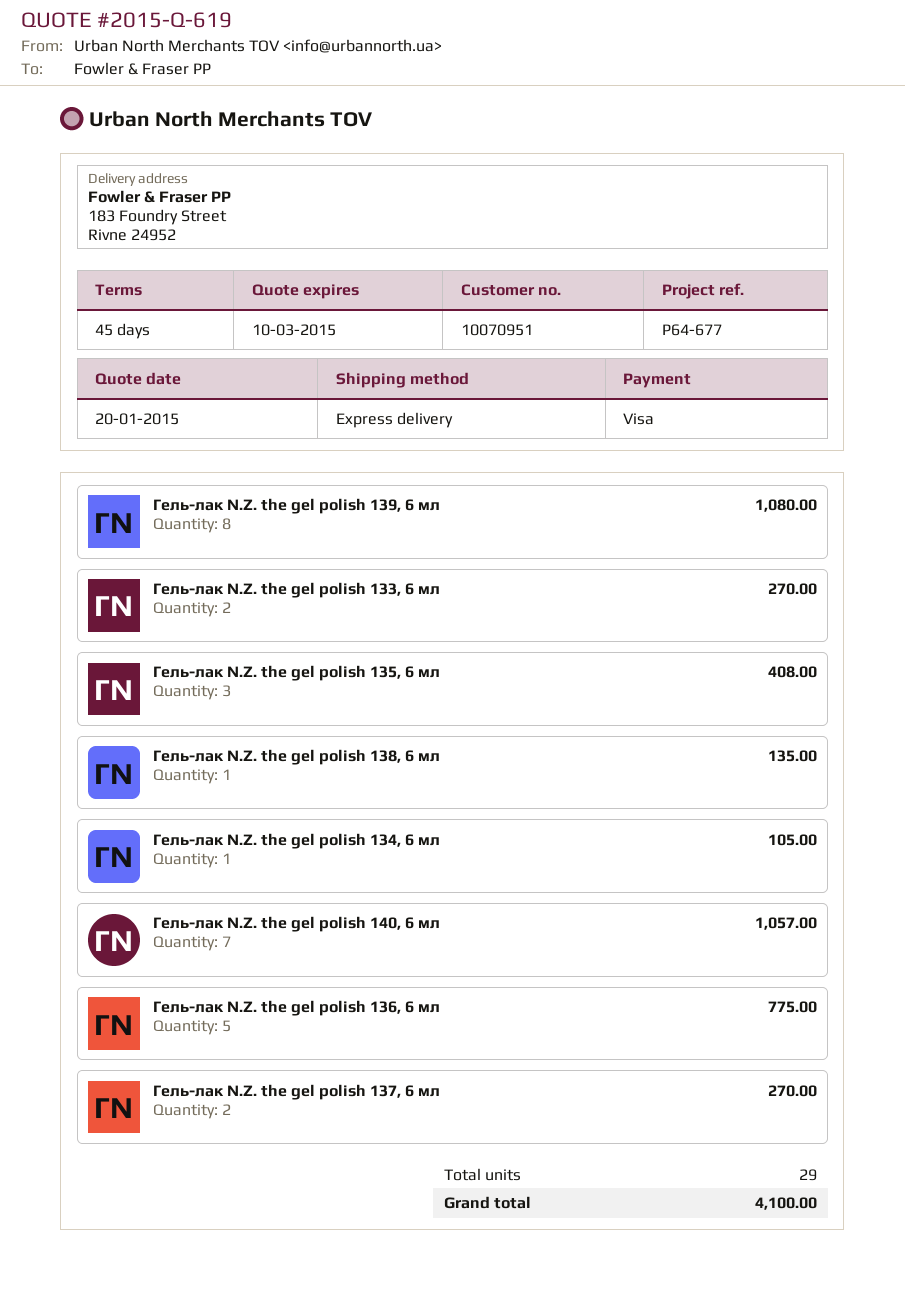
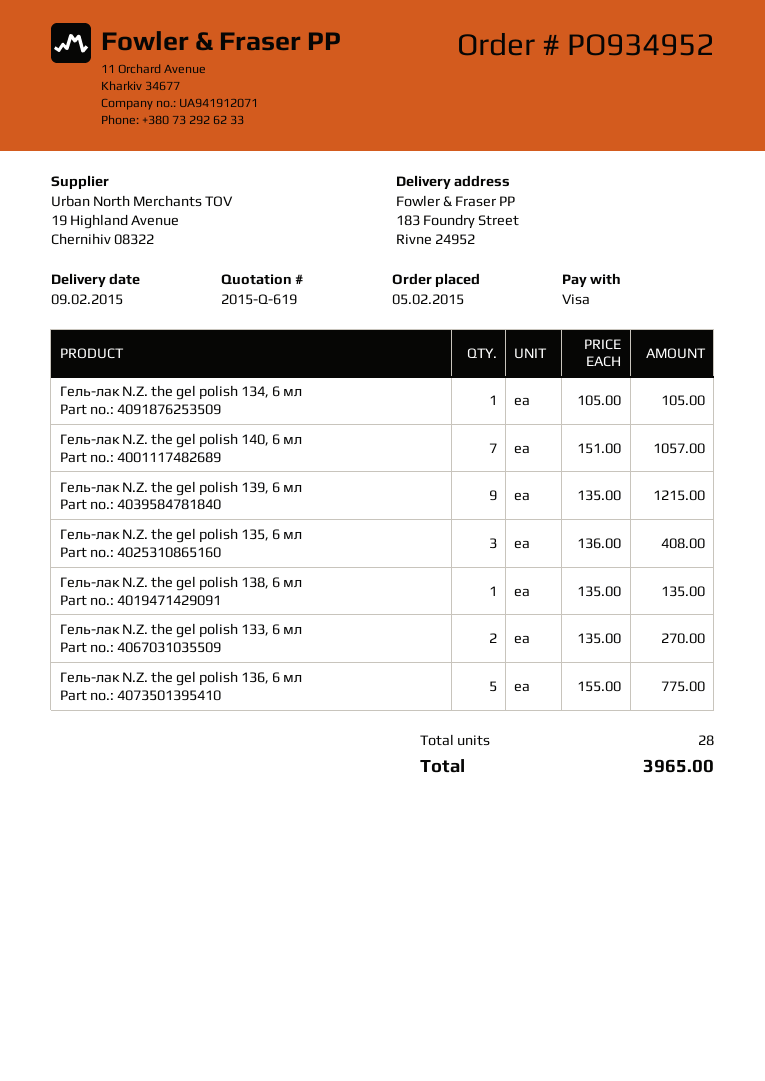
Гель-лак N.Z. the gel polish 139, 6 мл: 8 for 1080.00 -> 9 for 1215.00
Гель-лак N.Z. the gel polish 137, 6 мл: 2 for 270.00 -> none
total quantity: 29 -> 28
total: 4100.00 -> 3965.00

